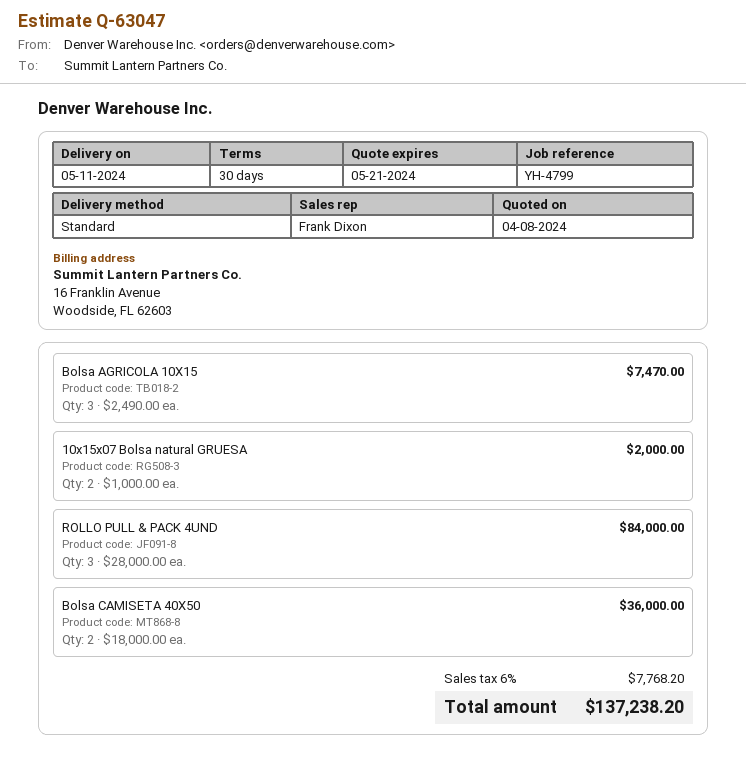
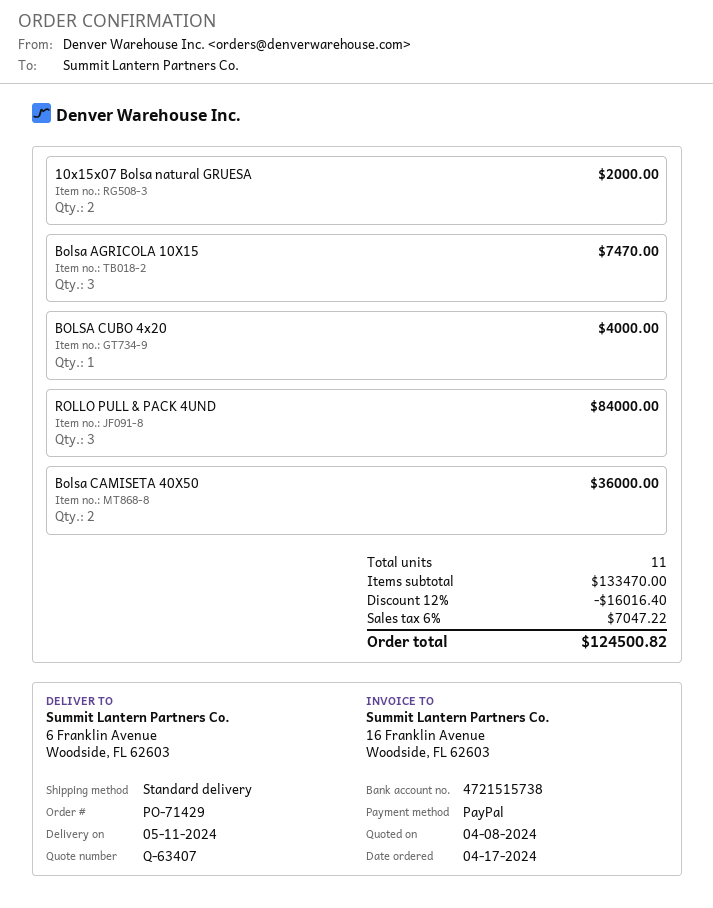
quote number: Q-63047 -> Q-63407
BOLSA CUBO 4x20: none -> 1 for 4000.00
discount: none -> 12% = 16016.40
tax: 6% = 7768.20 -> 6% = 7047.22
total: 137238.20 -> 124500.82

